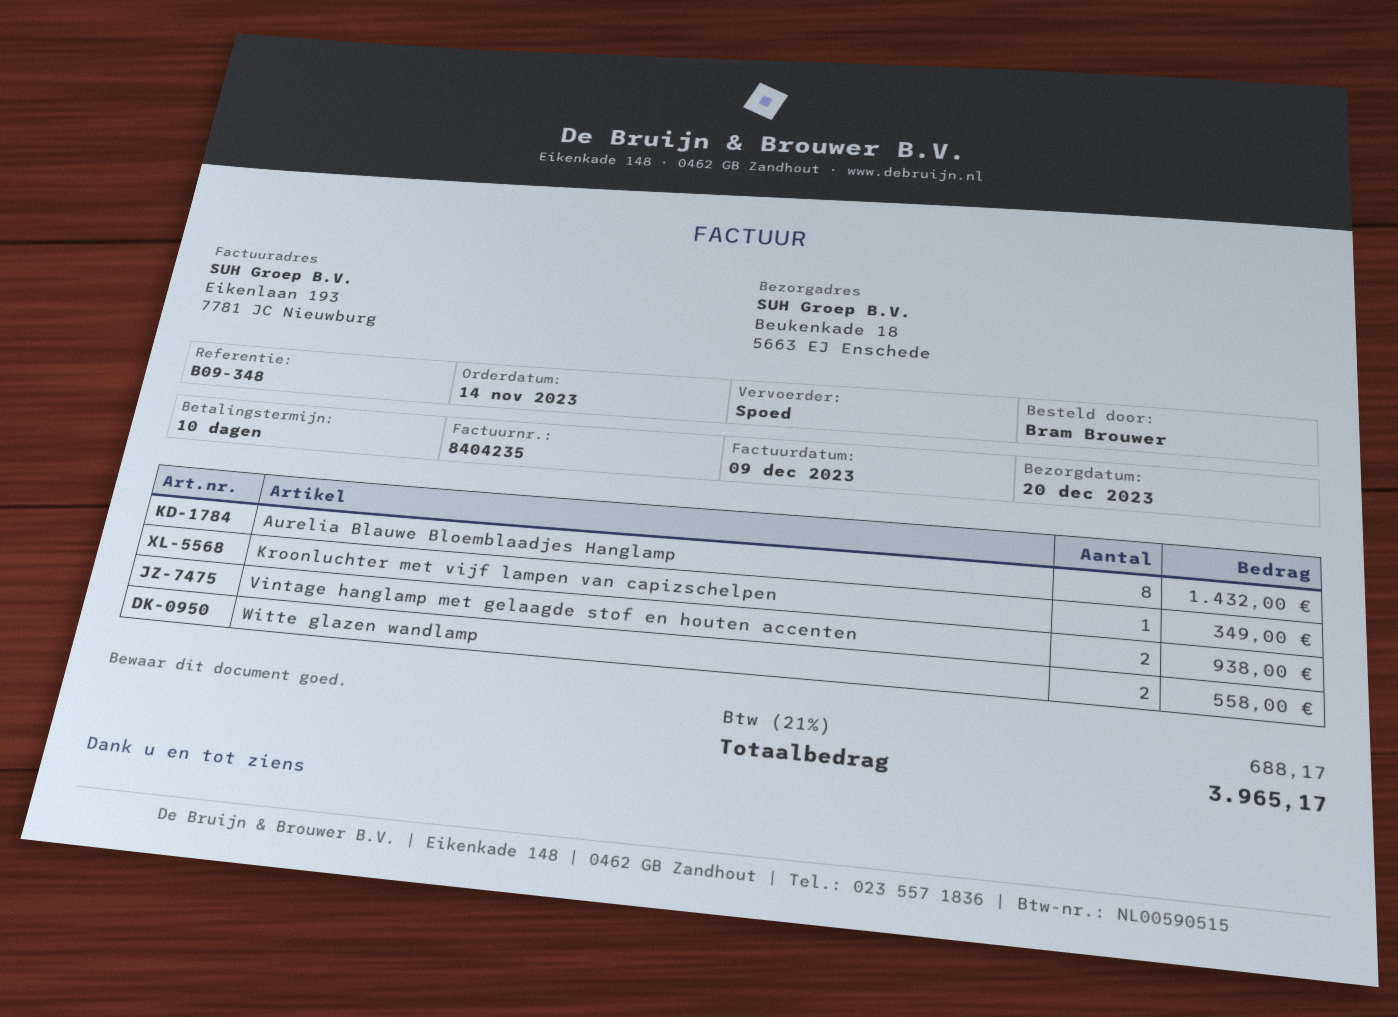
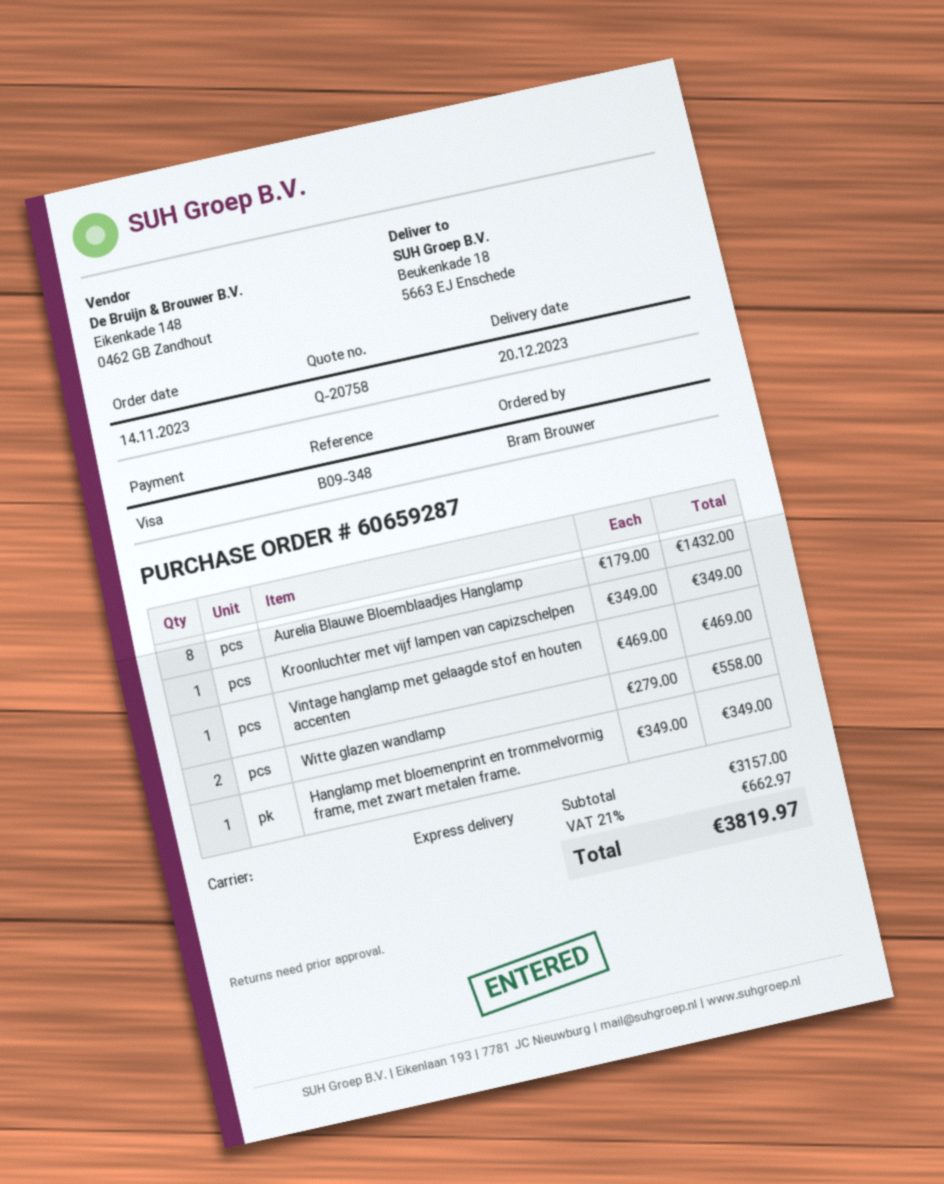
Vintage hanglamp met gelaagde stof en houten accenten: 2 for 938.00 -> 1 for 469.00
Hanglamp met bloemenprint en trommelvormig frame, met zwart metalen frame.: none -> 1 for 349.00
tax: 21% = 688.17 -> 21% = 662.97
total: 3965.17 -> 3819.97

